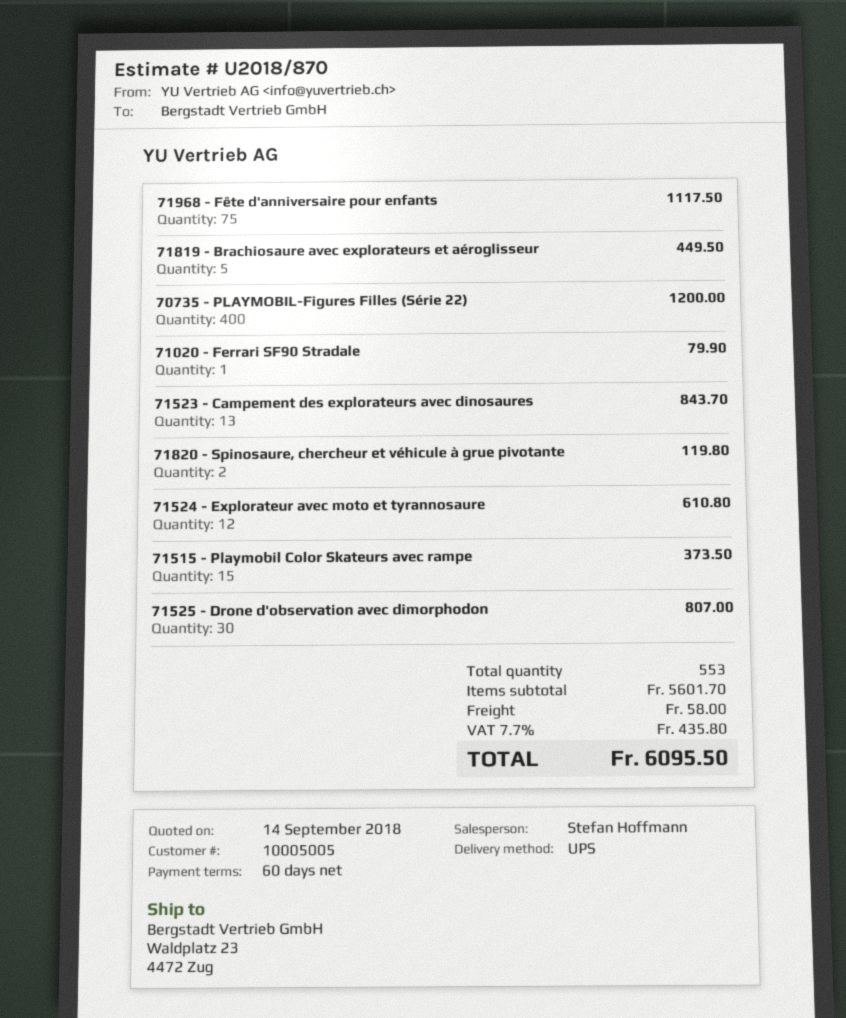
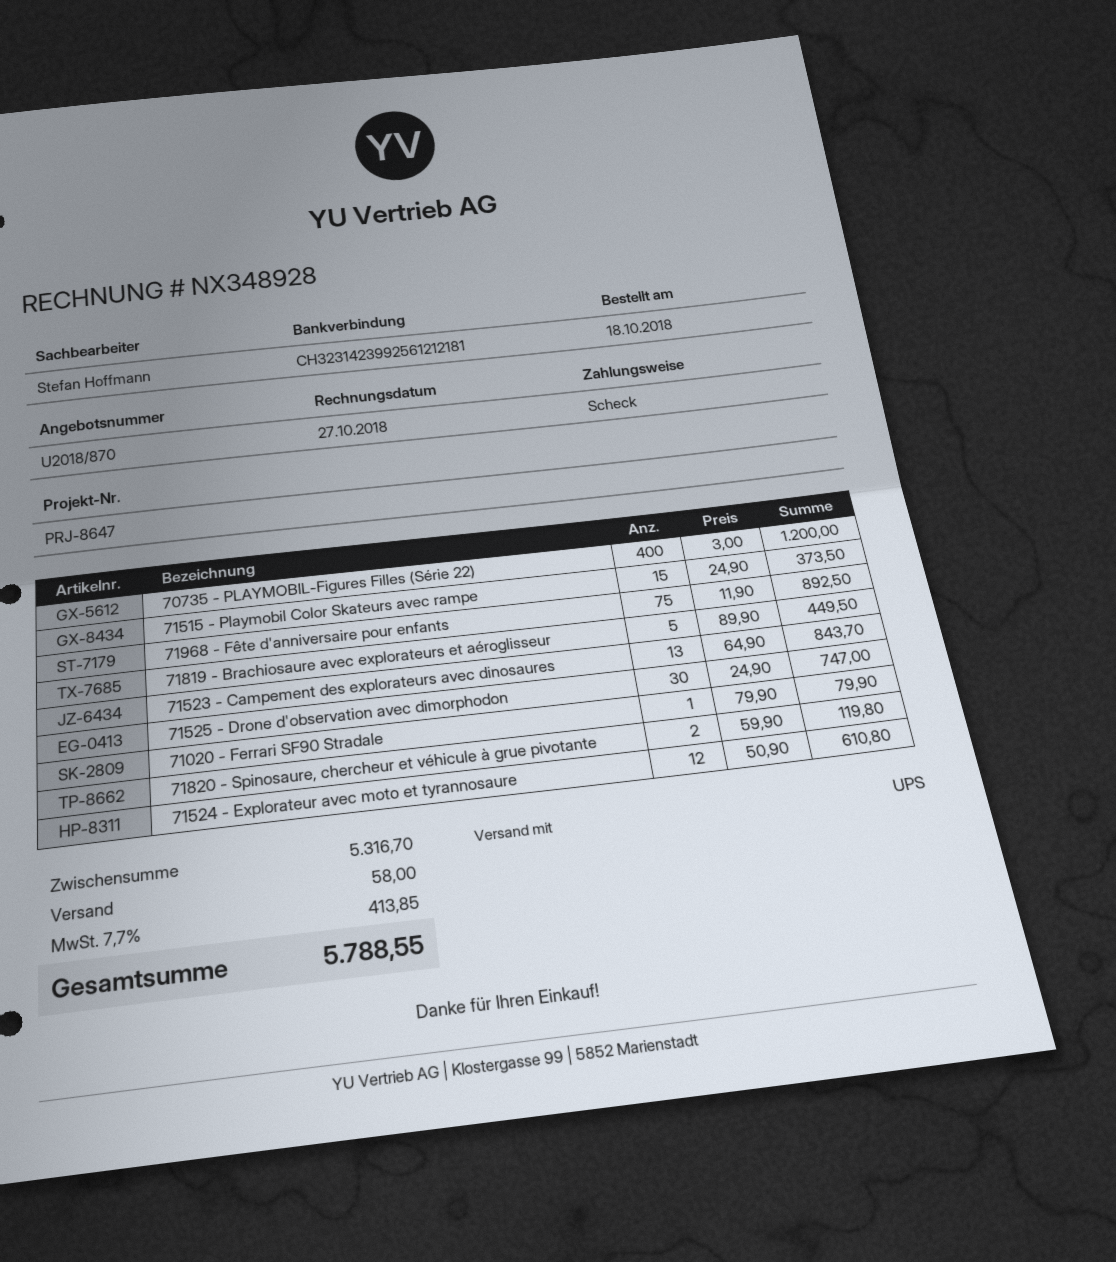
71968 - Fête d'anniversaire pour enfants: 75 for 1117.50 -> 75 for 892.50
71525 - Drone d'observation avec dimorphodon: 30 for 807.00 -> 30 for 747.00
subtotal: 5601.70 -> 5316.70
tax: 7.7% = 435.80 -> 7.7% = 413.85
total: 6095.50 -> 5788.55

